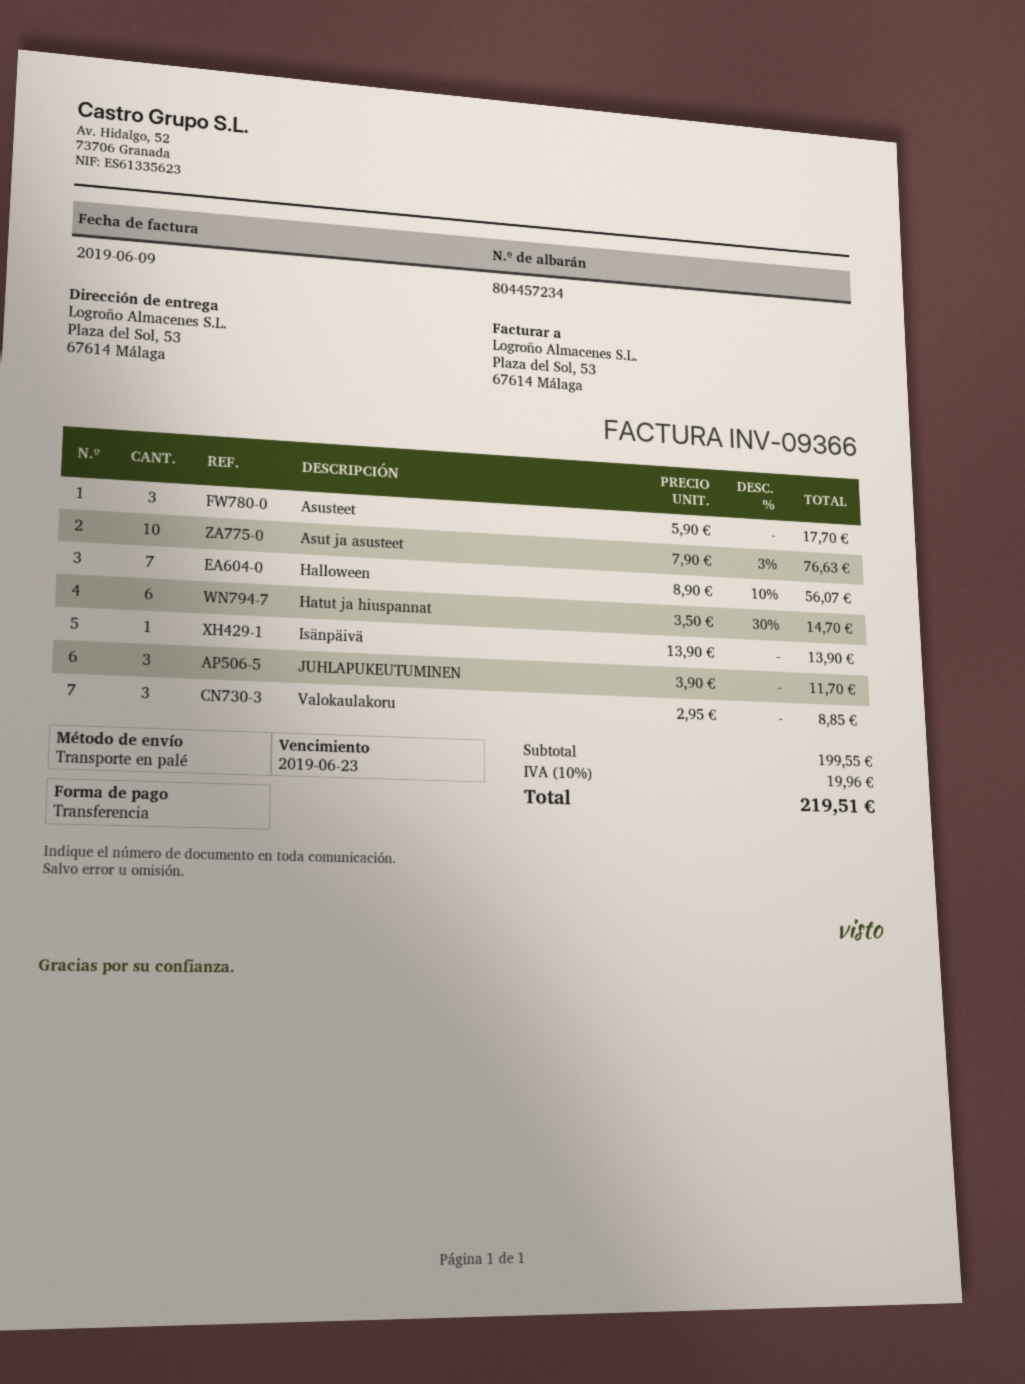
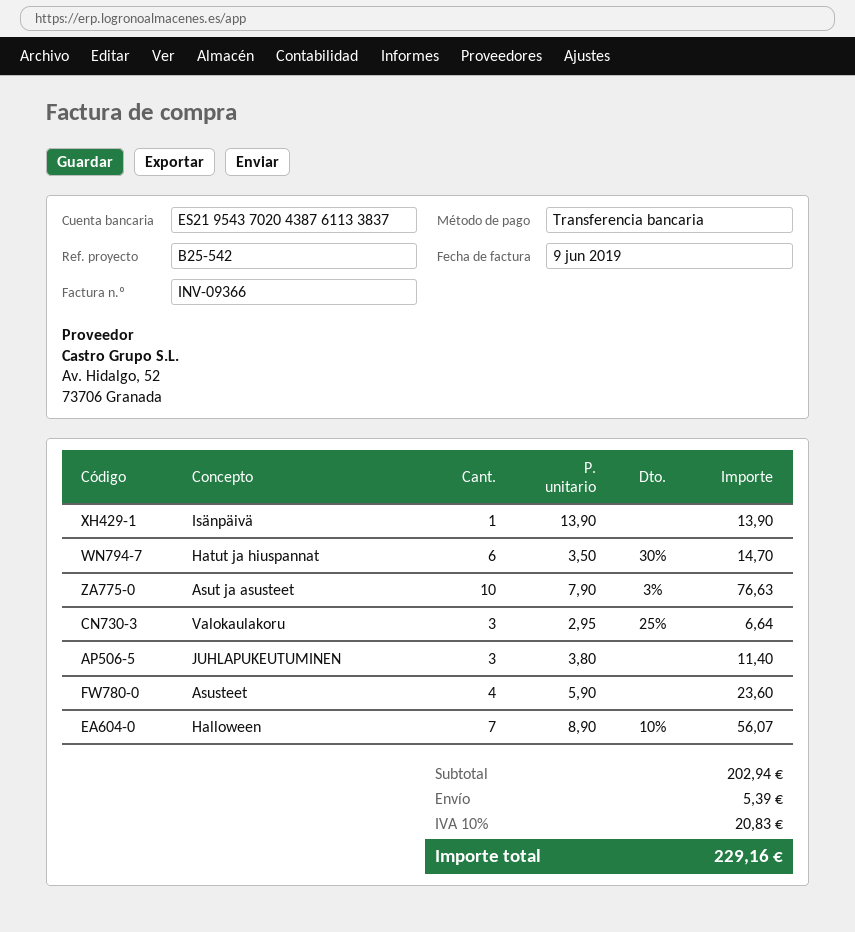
Asusteet: 3 x 5.90 = 17.70 -> 4 x 5.90 = 23.60
JUHLAPUKEUTUMINEN: 3 x 3.90 = 11.70 -> 3 x 3.80 = 11.40
Valokaulakoru: 3 x 2.95 = 8.85 -> 3 x 2.95 - 25% = 6.64
subtotal: 199.55 -> 202.94
shipping: none -> 5.39
tax: 10% = 19.96 -> 10% = 20.83
total: 219.51 -> 229.16

